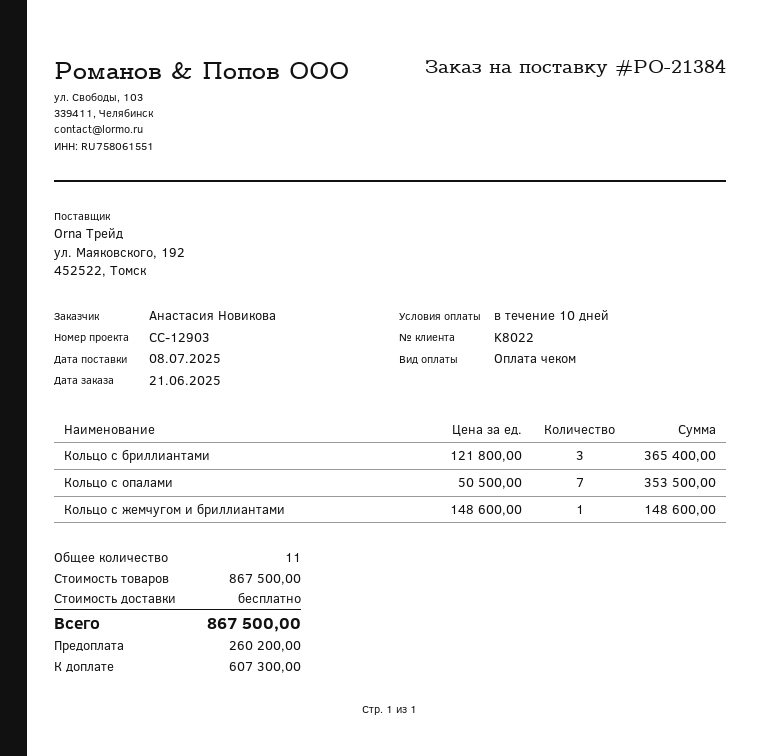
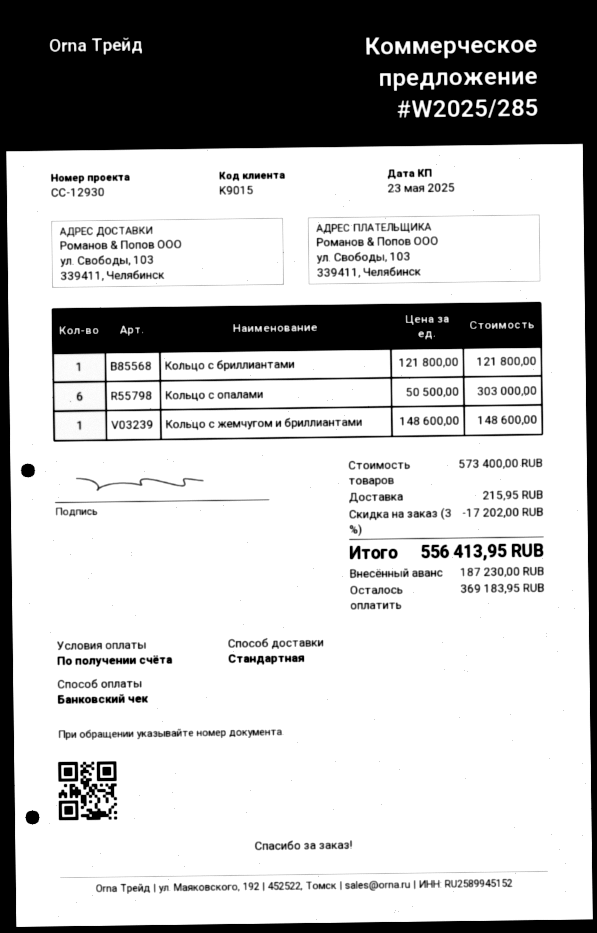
payment terms: 10 days -> on receipt
customer number: K8022 -> K9015
reference: CC-12903 -> CC-12930
Кольцо с бриллиантами: 3 x 121800.00 = 365400.00 -> 1 x 121800.00 = 121800.00
Кольцо с опалами: 7 x 50500.00 = 353500.00 -> 6 x 50500.00 = 303000.00
subtotal: 867500.00 -> 573400.00
discount: none -> 3% = 17202.00
shipping: 0.00 -> 215.95
total: 867500.00 -> 556413.95
deposit: 260200.00 -> 187230.00
balance: 607300.00 -> 369183.95

